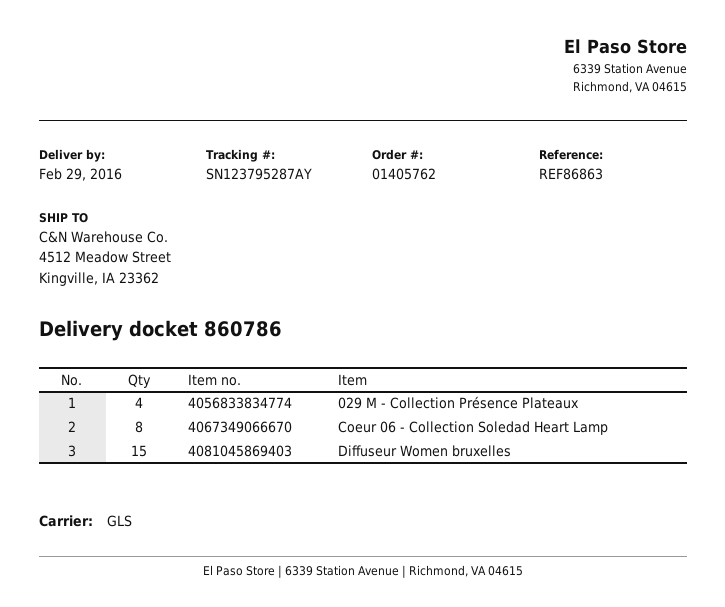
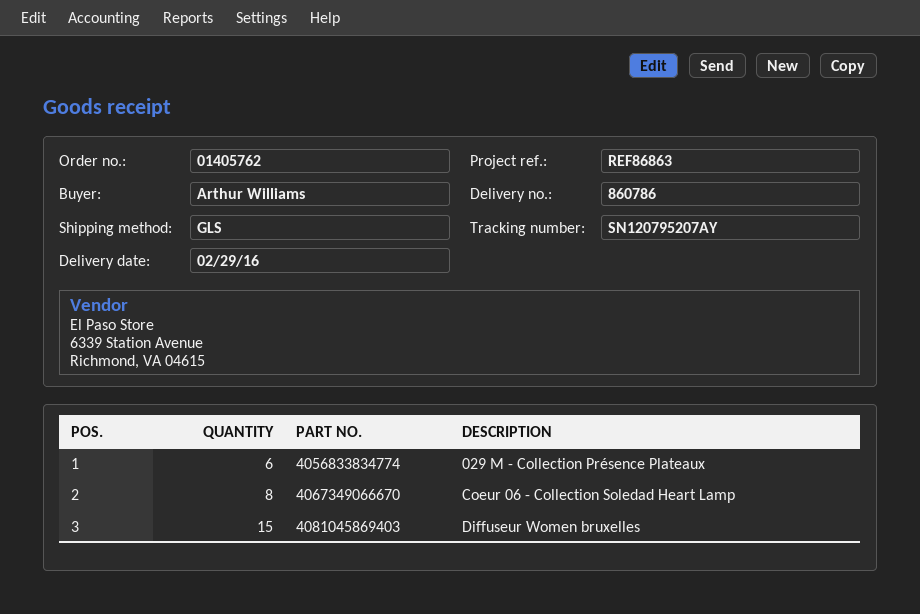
tracking number: SN123795287AY -> SN120795207AY
029 M - Collection Présence Plateaux: 4 -> 6

